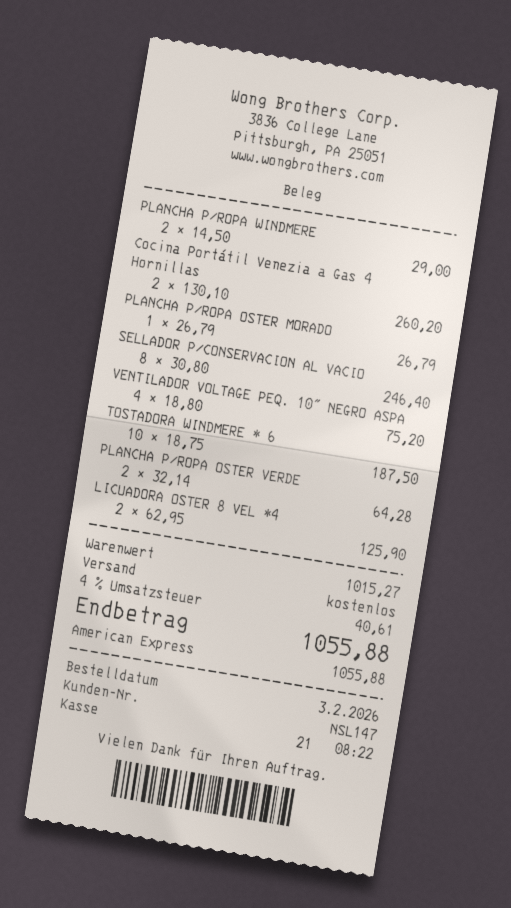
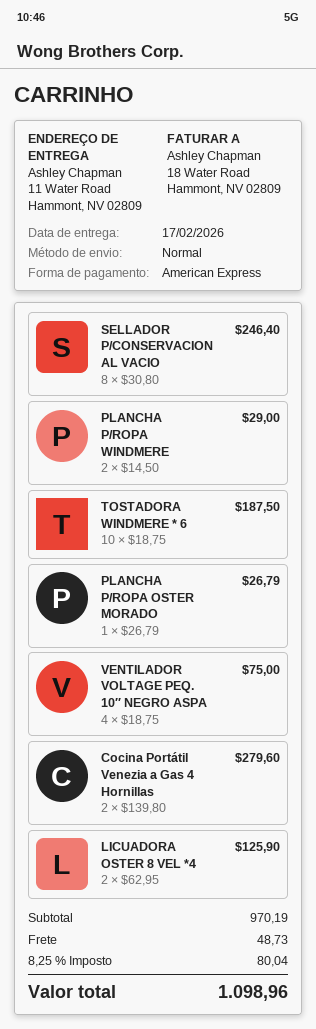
Cocina Portátil Venezia a Gas 4 Hornillas: 2 x 130.10 = 260.20 -> 2 x 139.80 = 279.60
VENTILADOR VOLTAGE PEQ. 10″ NEGRO ASPA: 4 x 18.80 = 75.20 -> 4 x 18.75 = 75.00
PLANCHA P/ROPA OSTER VERDE: 2 x 32.14 = 64.28 -> none
subtotal: 1015.27 -> 970.19
shipping: 0.00 -> 48.73
tax: 4% = 40.61 -> 8.25% = 80.04
total: 1055.88 -> 1098.96

